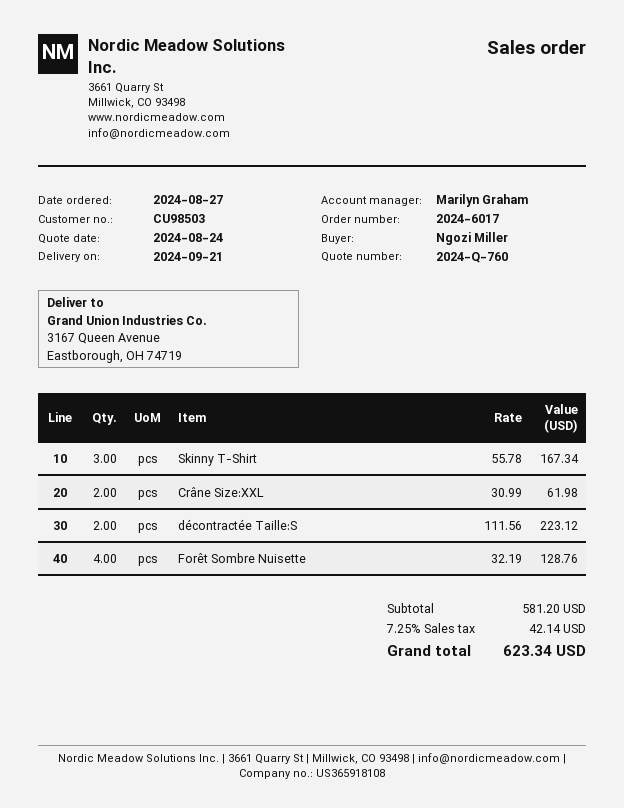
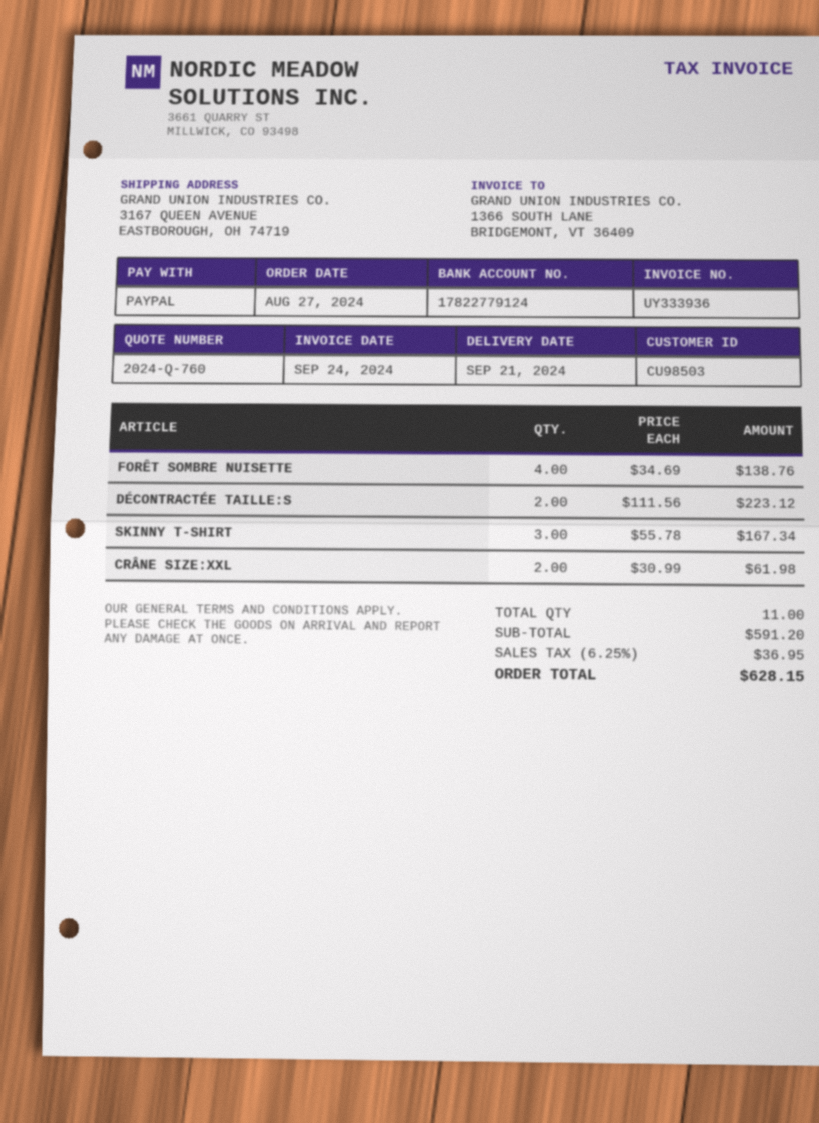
Forêt Sombre Nuisette: 4 x 32.19 = 128.76 -> 4 x 34.69 = 138.76
subtotal: 581.20 -> 591.20
tax: 7.25% = 42.14 -> 6.25% = 36.95
total: 623.34 -> 628.15

